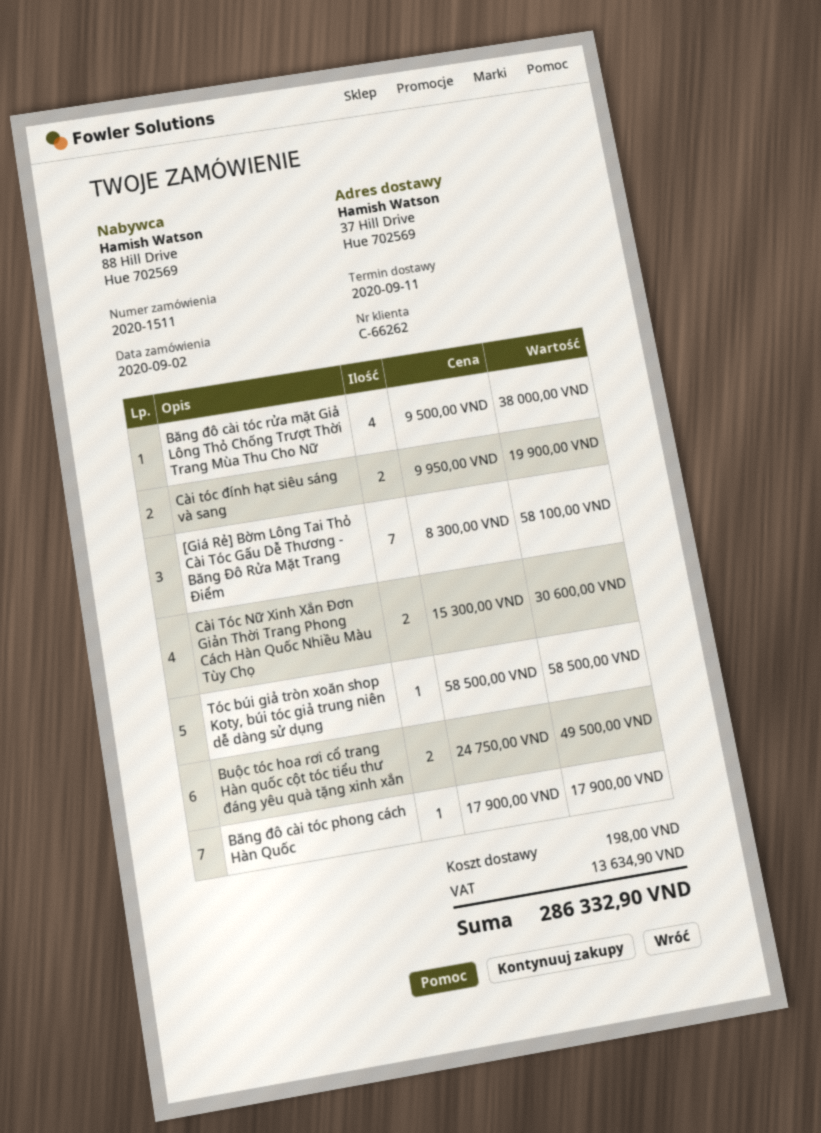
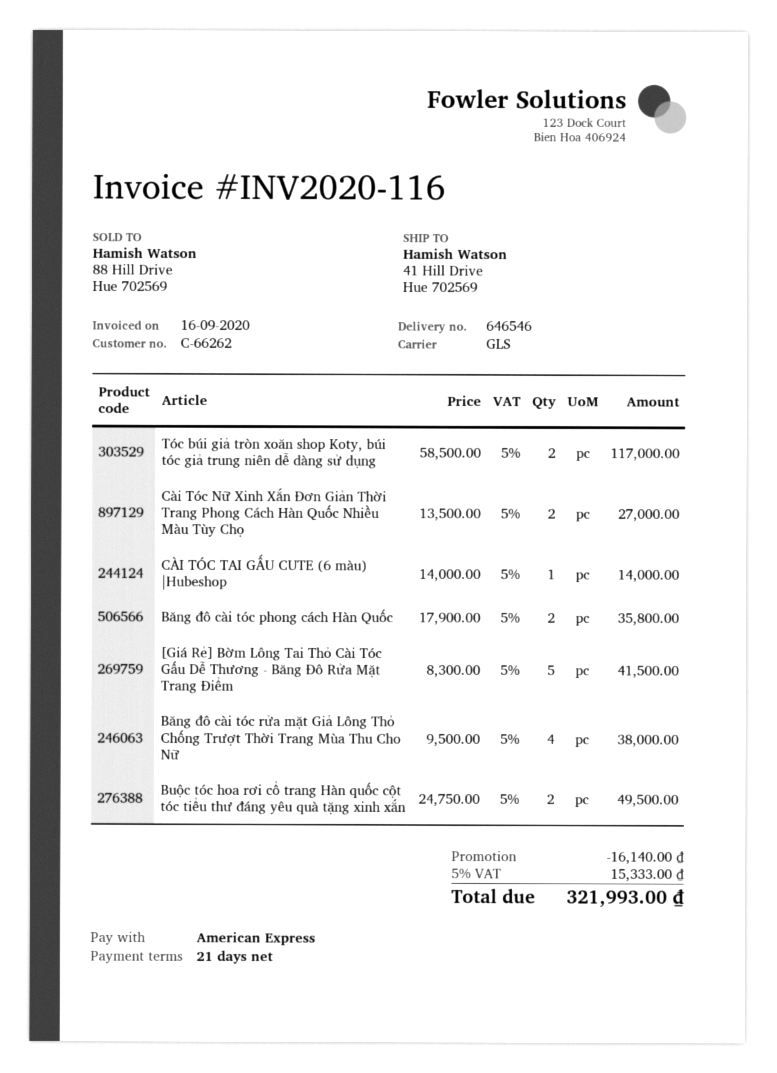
ship to: 37 Hill Drive, Hue 702569 -> 41 Hill Drive, Hue 702569
Cài tóc đính hạt siêu sáng và sang: 2 x 9950.00 = 19900.00 -> none
[Giá Rẻ] Bờm Lông Tai Thỏ Cài Tóc Gấu Dễ Thương - Băng Đô Rửa Mặt Trang Điểm: 7 x 8300.00 = 58100.00 -> 5 x 8300.00 = 41500.00
Cài Tóc Nữ Xinh Xắn Đơn Giản Thời Trang Phong Cách Hàn Quốc Nhiều Màu Tùy Chọ: 2 x 15300.00 = 30600.00 -> 2 x 13500.00 = 27000.00
Tóc búi giả tròn xoăn shop Koty, búi tóc giả trung niên dễ dàng sử dụng: 1 x 58500.00 = 58500.00 -> 2 x 58500.00 = 117000.00
Băng đô cài tóc phong cách Hàn Quốc: 1 x 17900.00 = 17900.00 -> 2 x 17900.00 = 35800.00
CÀI TÓC TAI GẤU CUTE (6 màu) |Hubeshop: none -> 1 x 14000.00 = 14000.00
discount: none -> 16140.00
shipping: 198.00 -> none
tax: 13634.90 -> 15333.00
total: 286332.90 -> 321993.00

